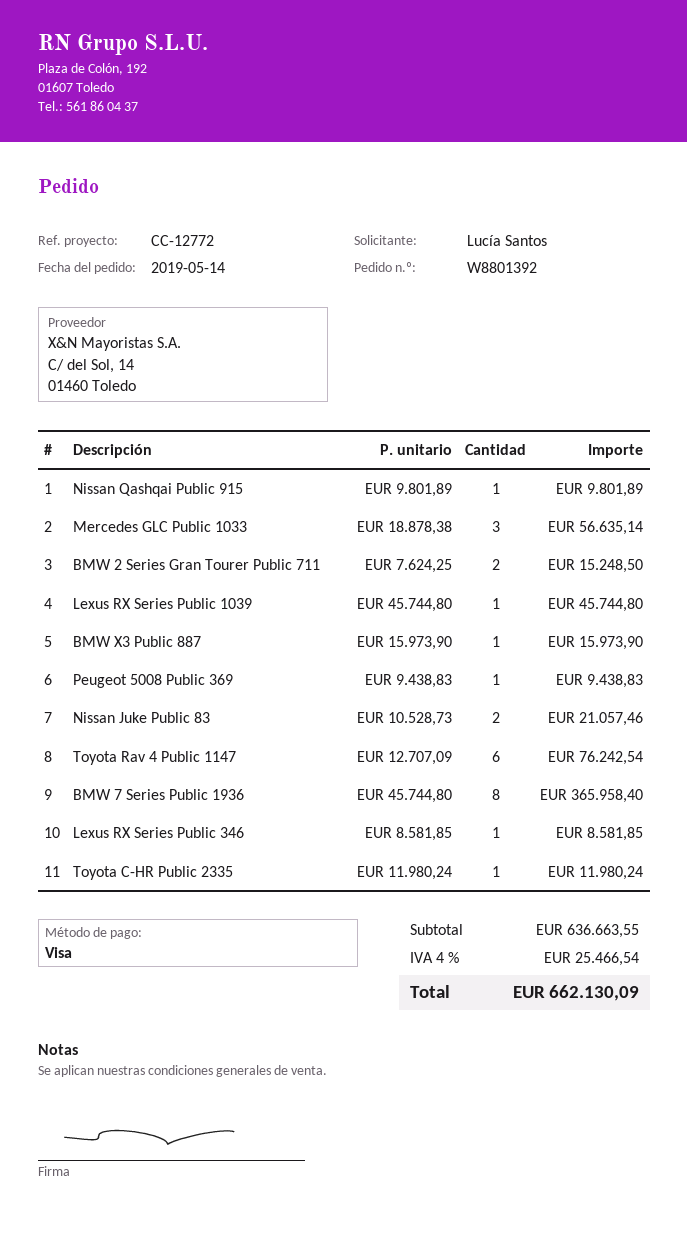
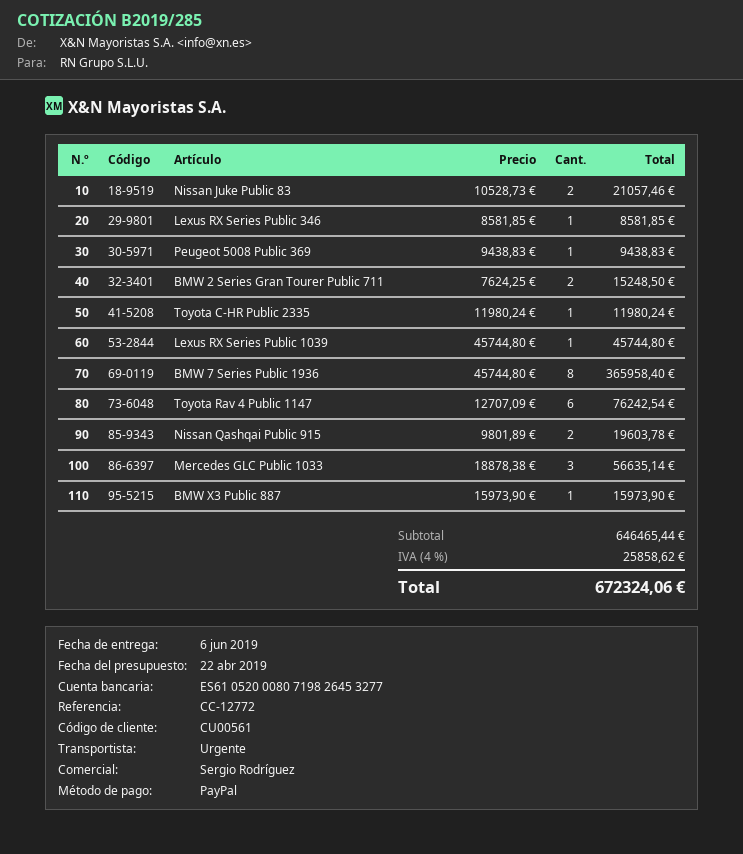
payment method: Visa -> PayPal
Nissan Qashqai Public 915: 1 x 9801.89 = 9801.89 -> 2 x 9801.89 = 19603.78
subtotal: 636663.55 -> 646465.44
tax: 4% = 25466.54 -> 4% = 25858.62
total: 662130.09 -> 672324.06

